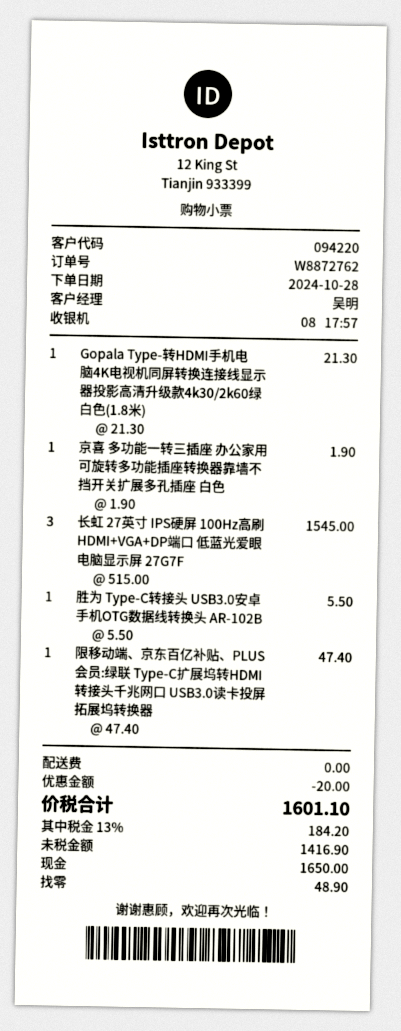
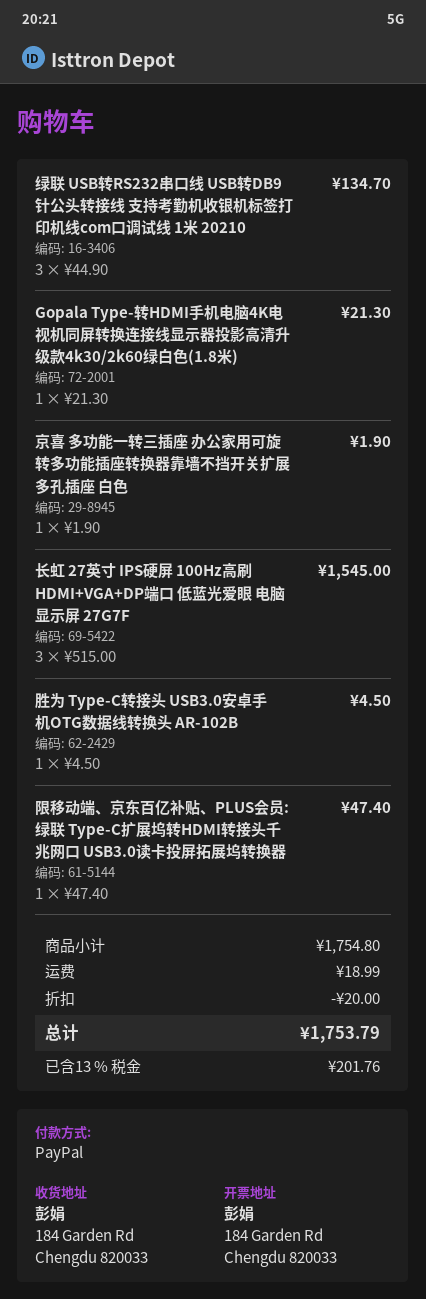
payment method: cash -> PayPal
胜为 Type-C转接头 USB3.0安卓手机OTG数据线转换头 AR-102B: 1 x 5.50 = 5.50 -> 1 x 4.50 = 4.50
绿联 USB转RS232串口线 USB转DB9针公头转接线 支持考勤机收银机标签打印机线com口调试线 1米 20210: none -> 3 x 44.90 = 134.70
shipping: 0.00 -> 18.99
tax: 13% = 184.20 -> 13% = 201.76
total: 1601.10 -> 1753.79

